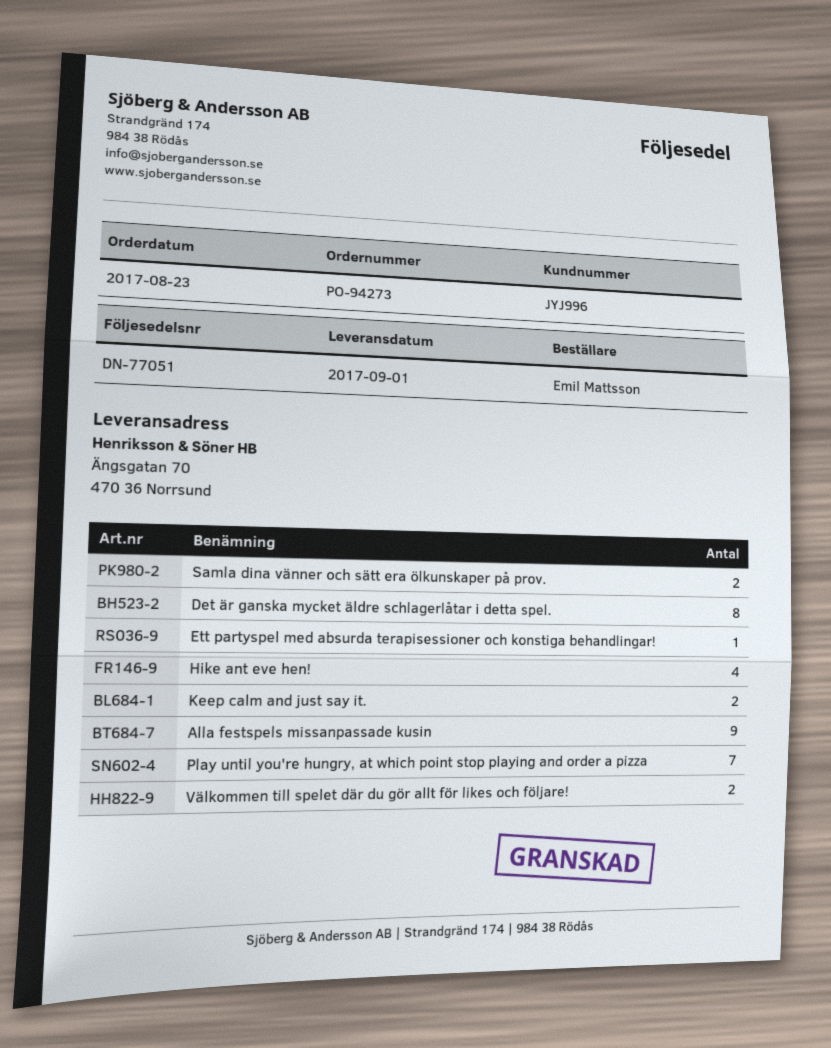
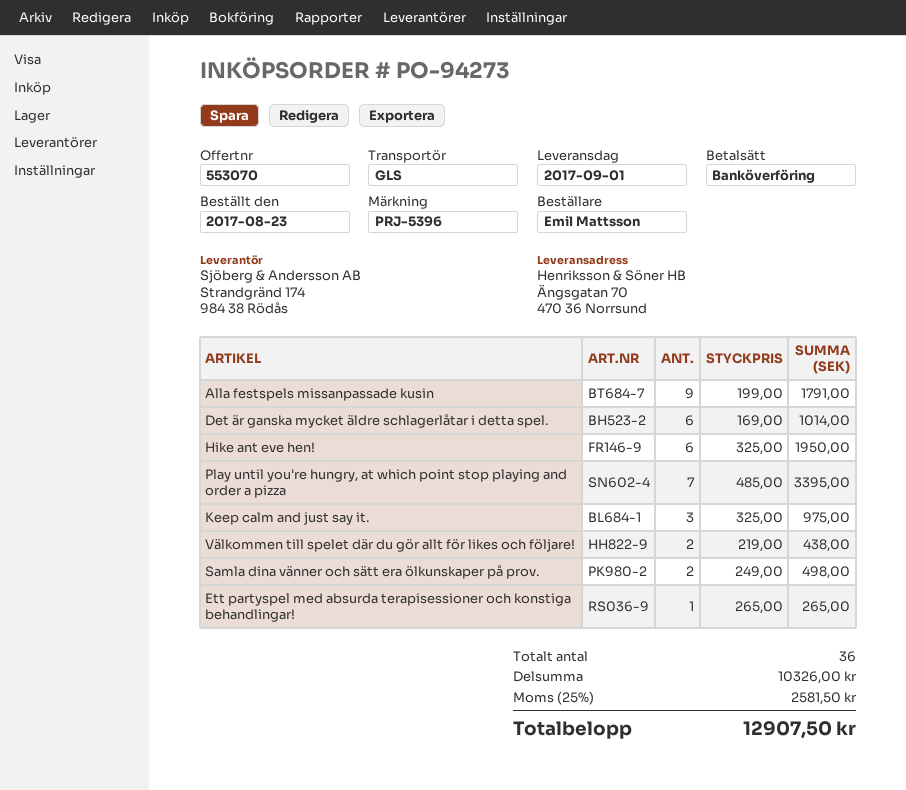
Det är ganska mycket äldre schlagerlåtar i detta spel.: 8 -> 6
Hike ant eve hen!: 4 -> 6
Keep calm and just say it.: 2 -> 3

